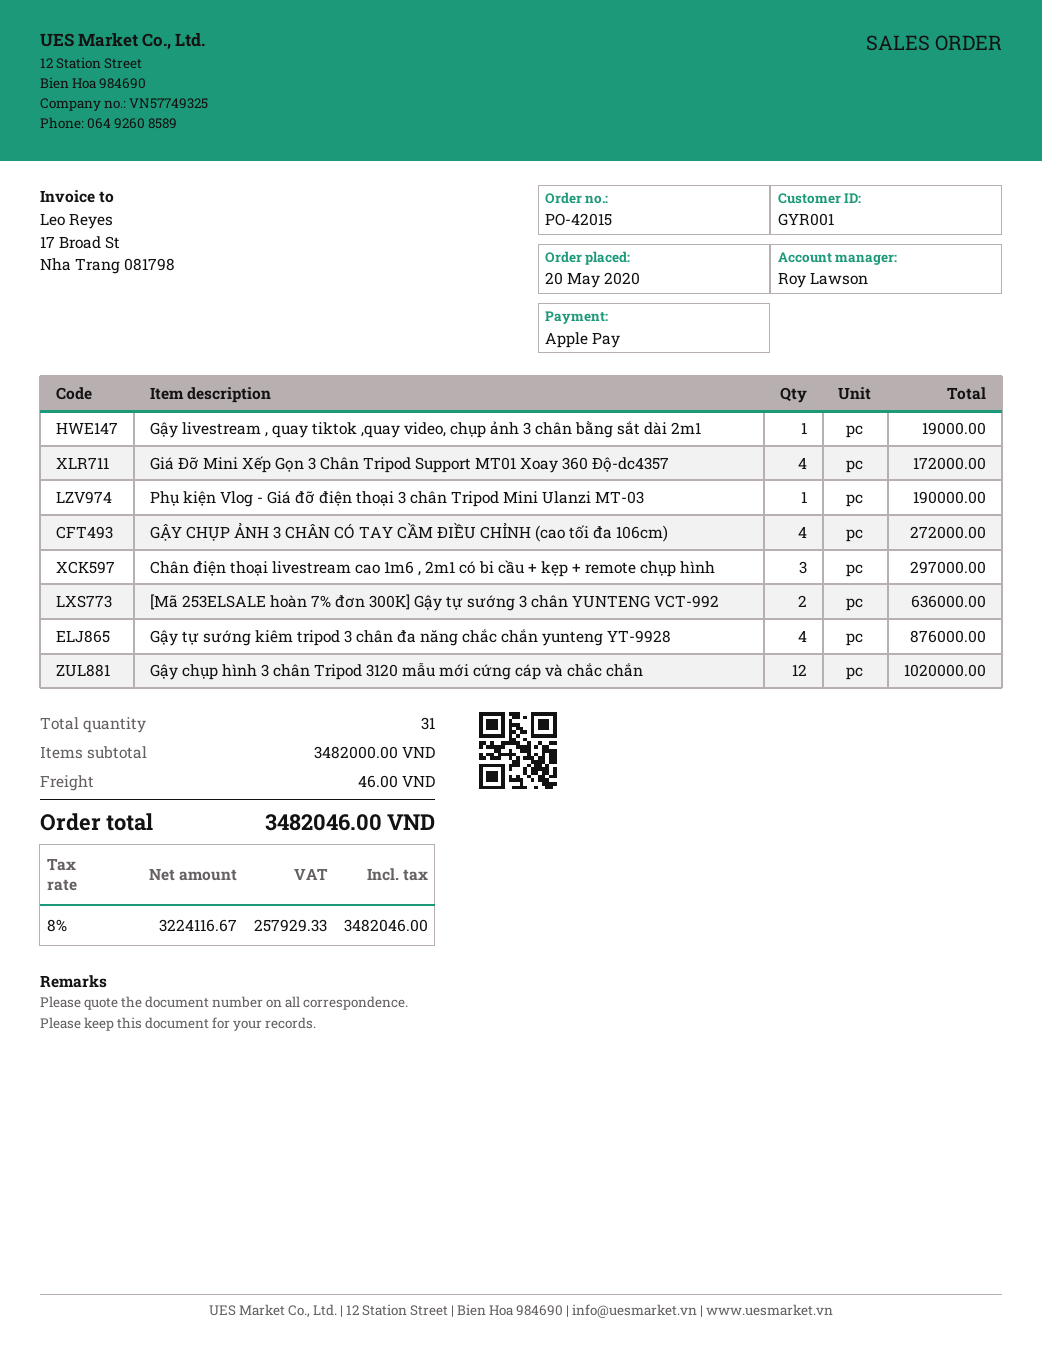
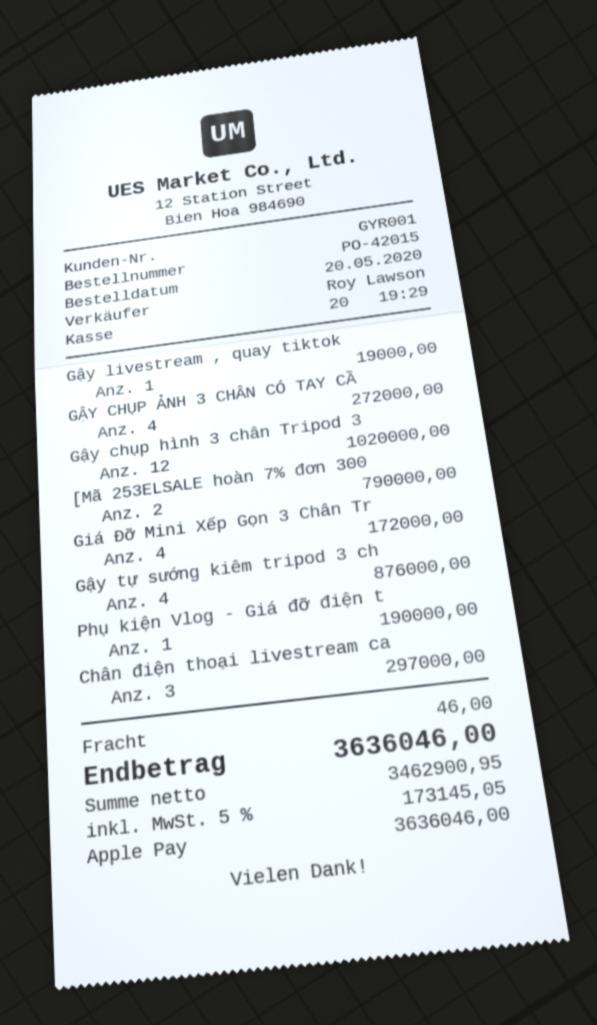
[Mã 253ELSALE hoàn 7% đơn 300K] Gậy tự sướng 3 chân YUNTENG VCT-992: 2 for 636000.00 -> 2 for 790000.00
net: 3224116.67 -> 3462900.95
tax: 8% = 257929.33 -> 5% = 173145.05
total: 3482046.00 -> 3636046.00

